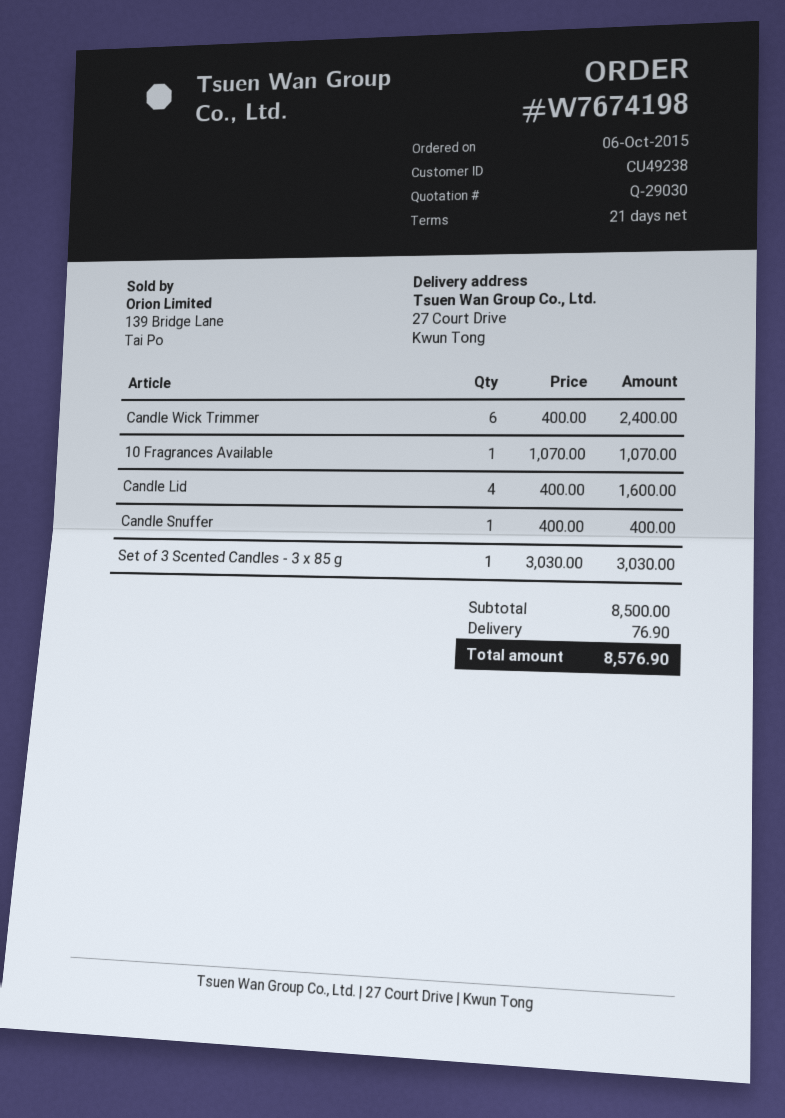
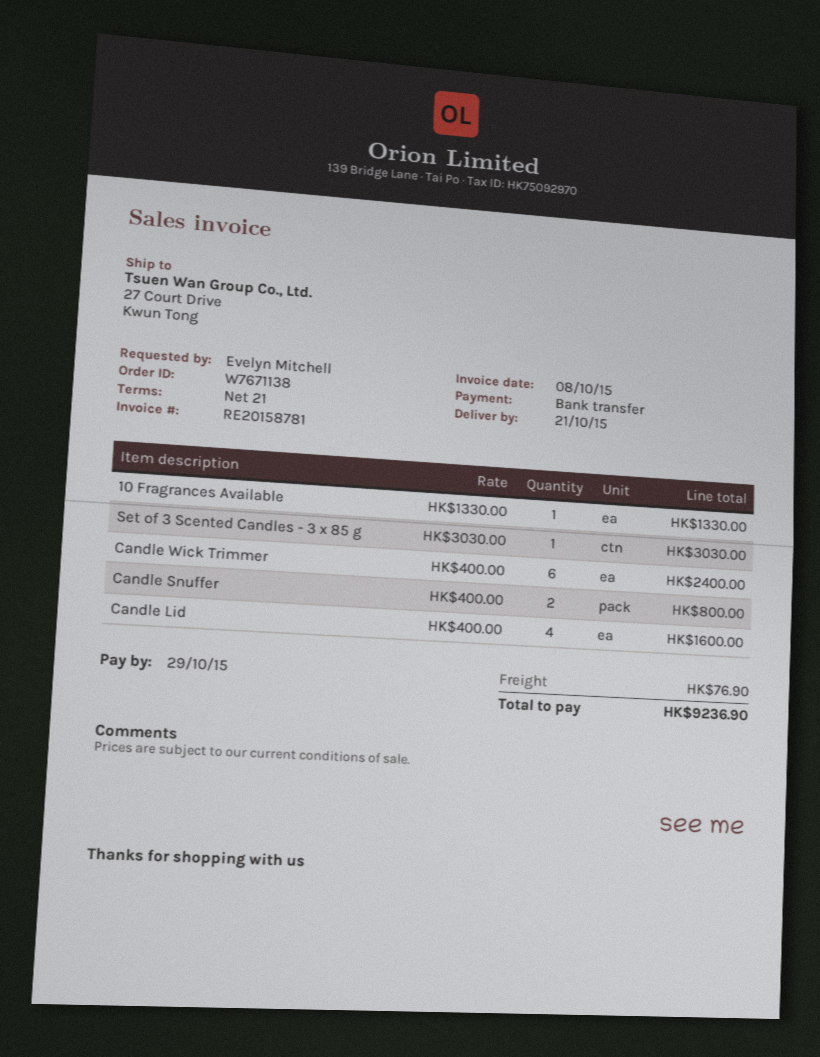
order number: W7674198 -> W7671138
10 Fragrances Available: 1 x 1070.00 = 1070.00 -> 1 x 1330.00 = 1330.00
Candle Snuffer: 1 x 400.00 = 400.00 -> 2 x 400.00 = 800.00
total: 8576.90 -> 9236.90

